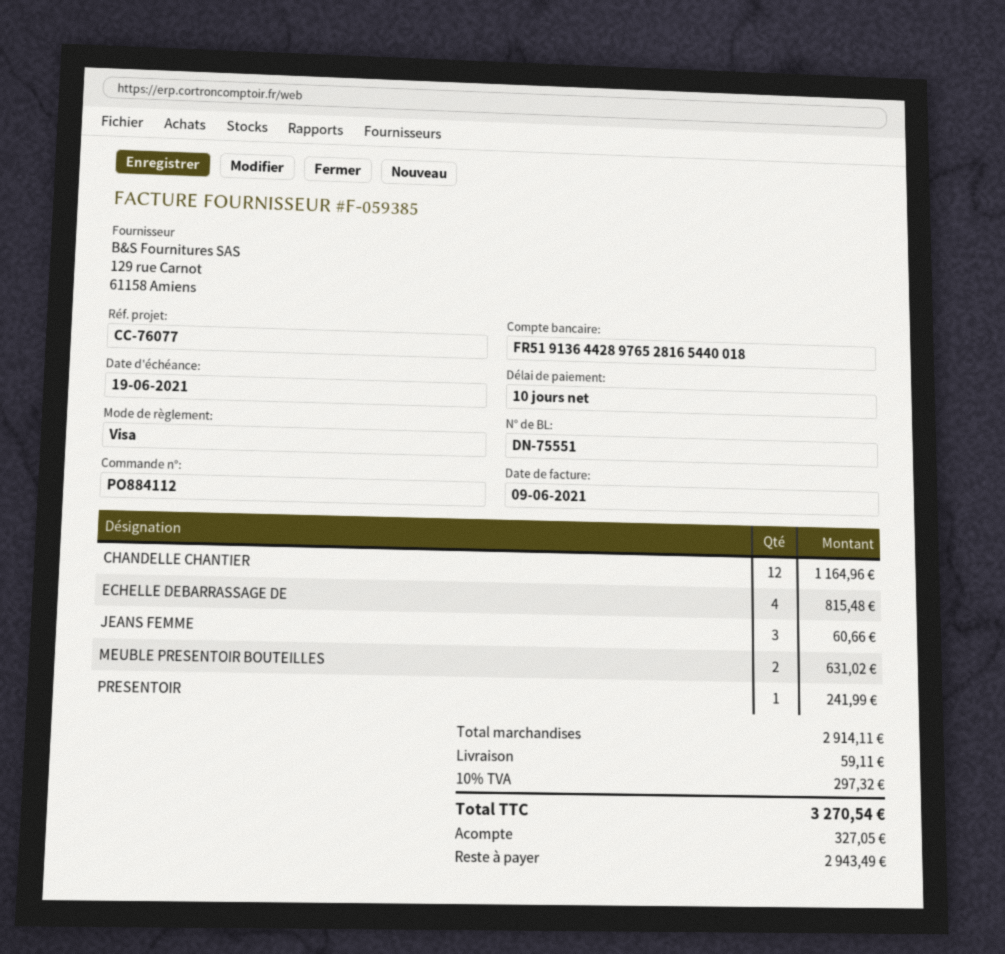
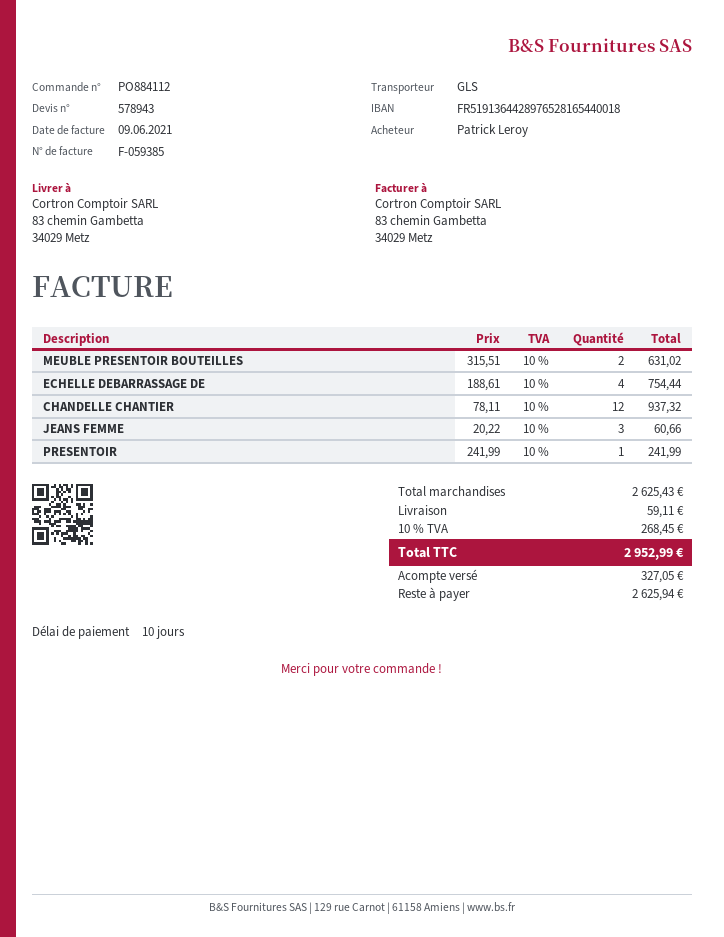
CHANDELLE CHANTIER: 12 for 1164.96 -> 12 for 937.32
ECHELLE DEBARRASSAGE DE: 4 for 815.48 -> 4 for 754.44
subtotal: 2914.11 -> 2625.43
tax: 10% = 297.32 -> 10% = 268.45
total: 3270.54 -> 2952.99
balance: 2943.49 -> 2625.94

